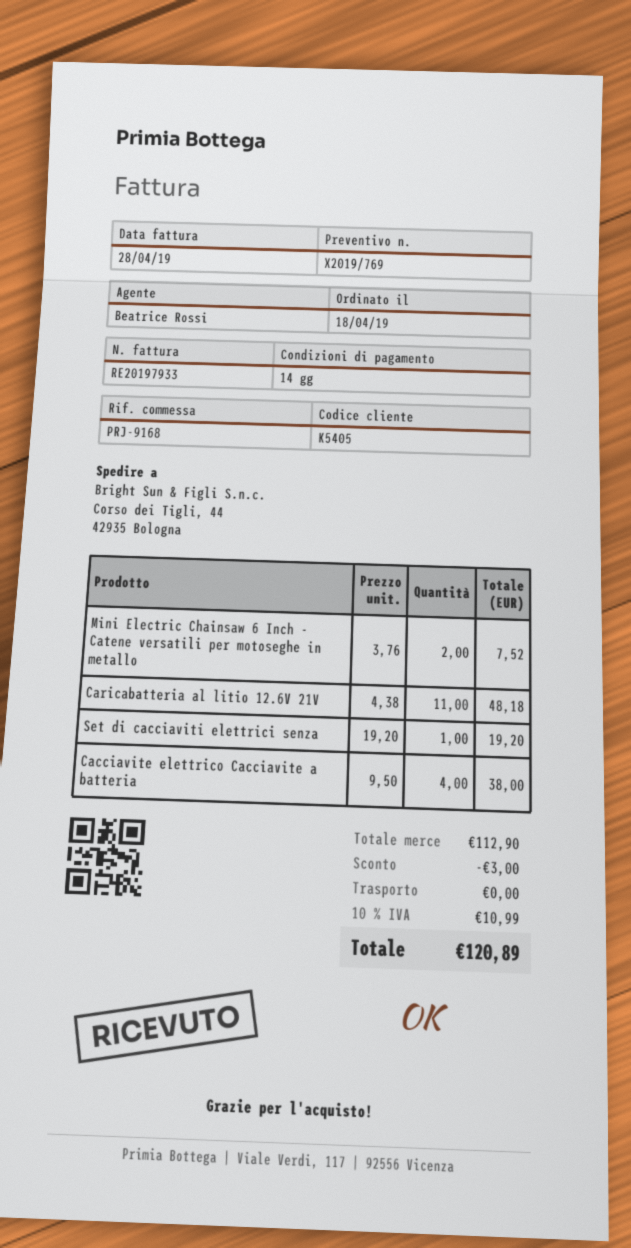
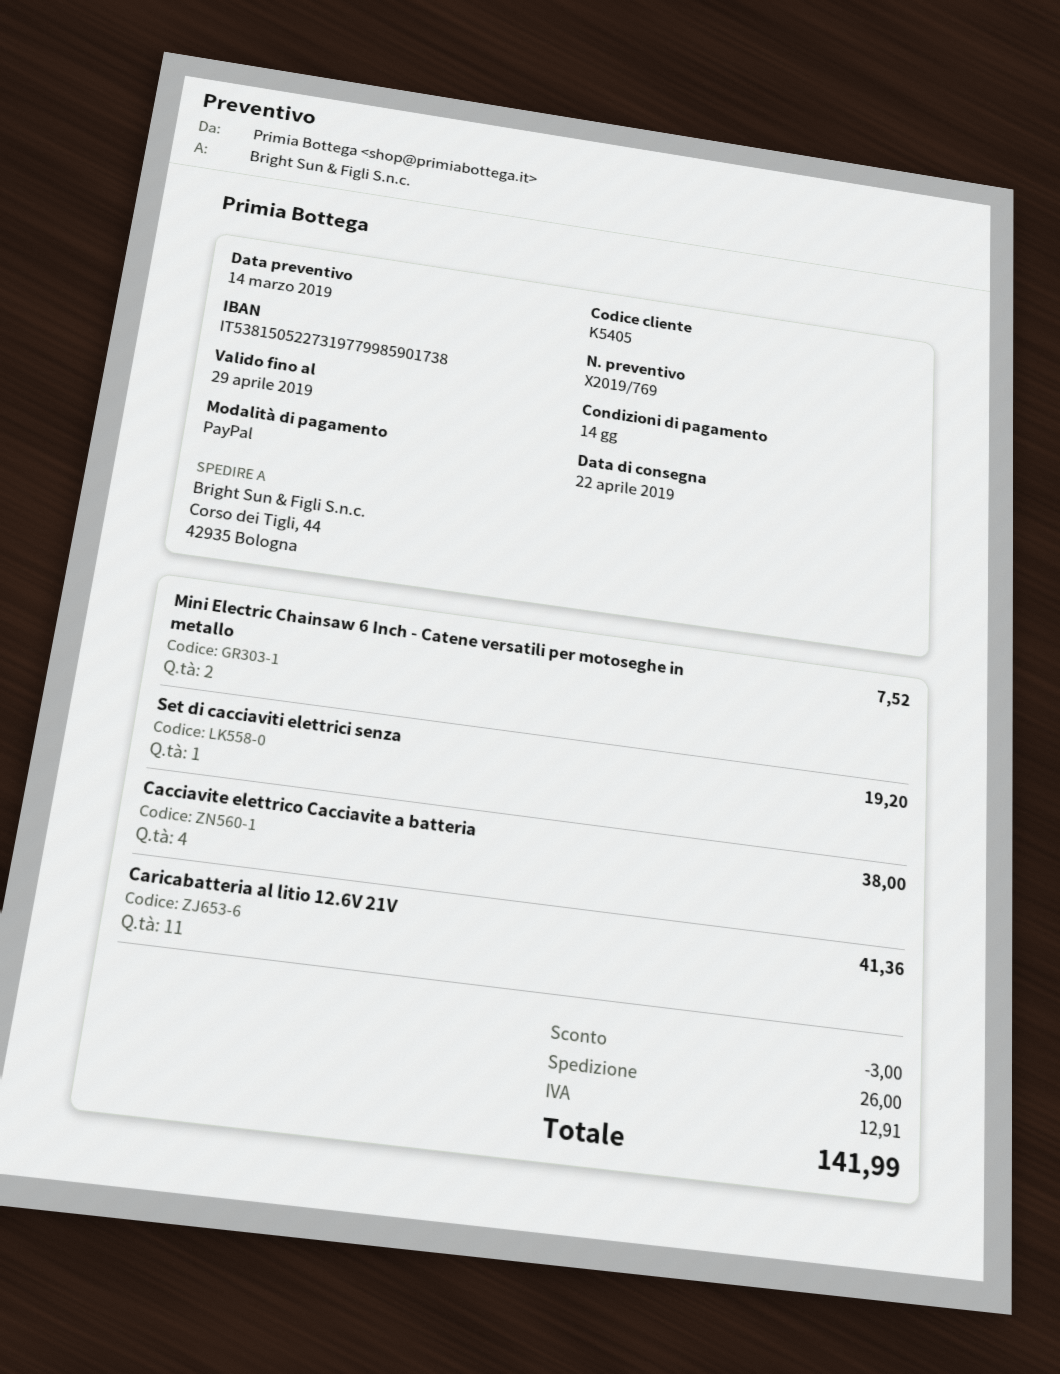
Caricabatteria al litio 12.6V 21V: 11 for 48.18 -> 11 for 41.36
shipping: 0.00 -> 26.00
tax: 10.99 -> 12.91
total: 120.89 -> 141.99

